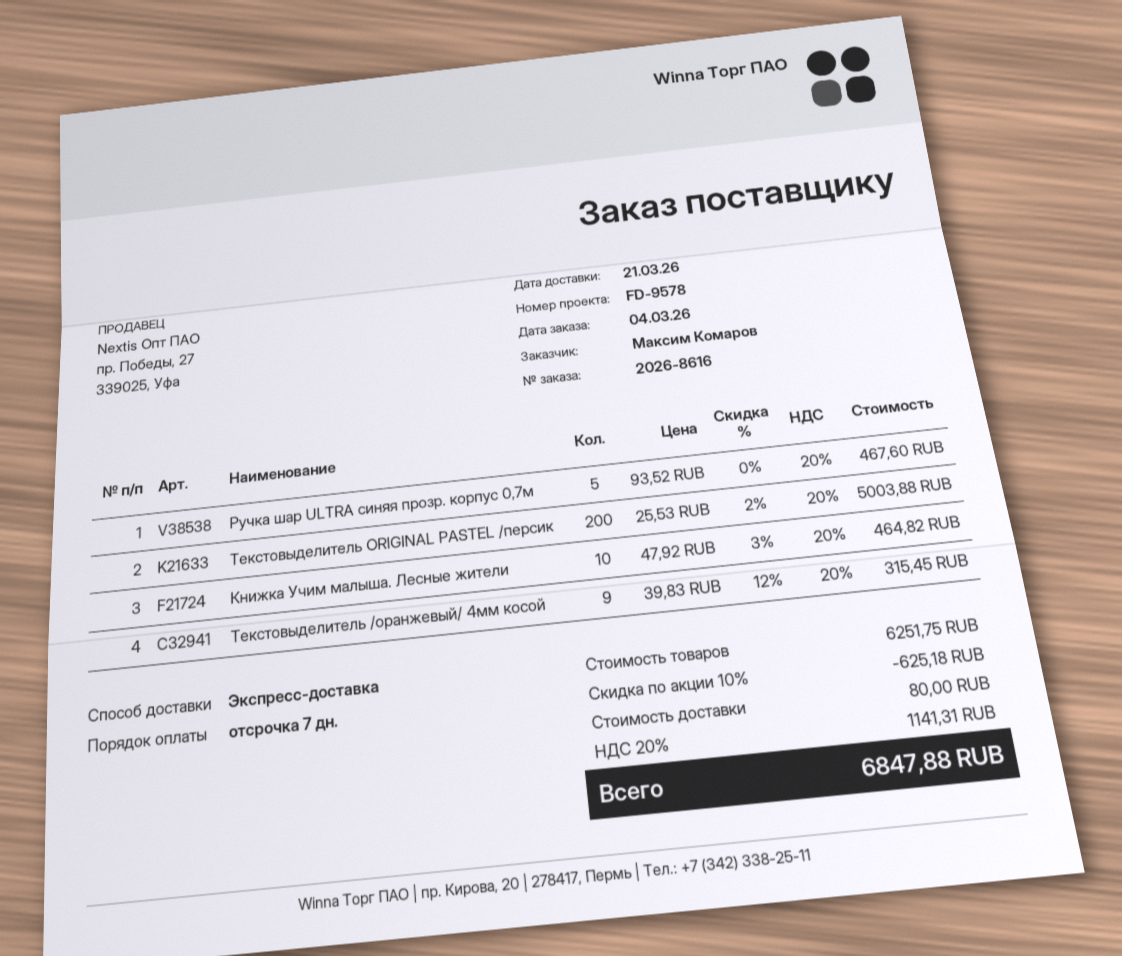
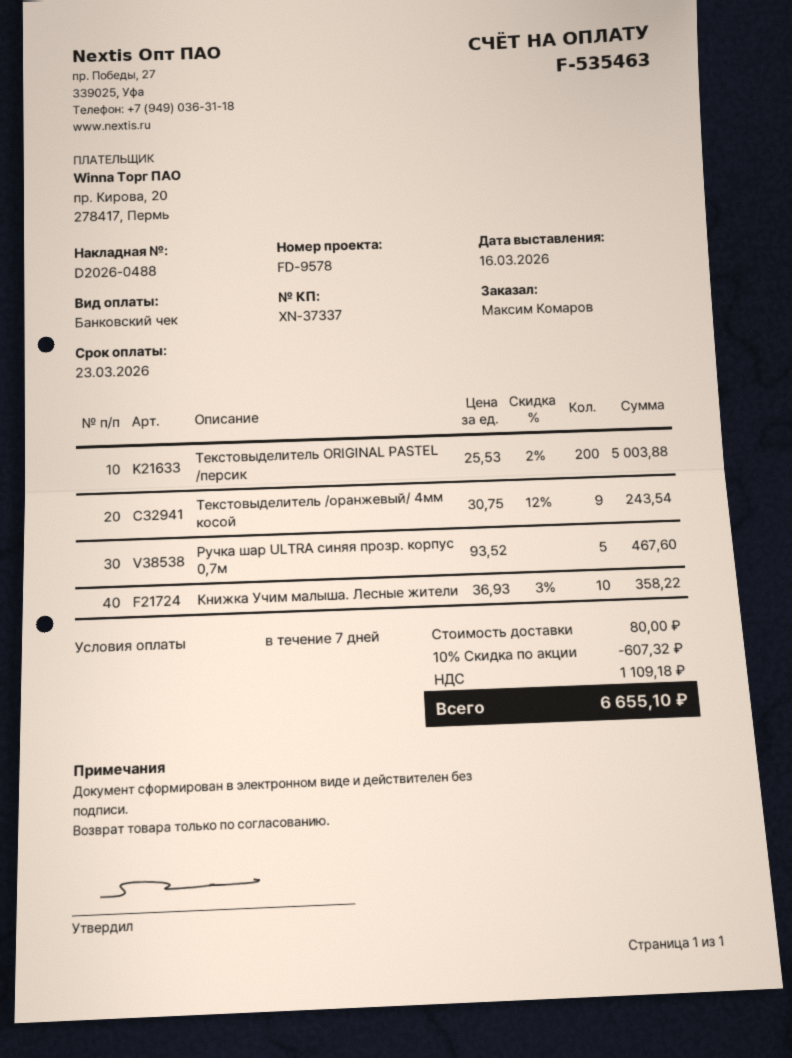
Книжка Учим малыша. Лесные жители: 10 x 47.92 - 3% = 464.82 -> 10 x 36.93 - 3% = 358.22
Текстовыделитель /оранжевый/ 4мм косой: 9 x 39.83 - 12% = 315.45 -> 9 x 30.75 - 12% = 243.54
discount: 10% = 625.18 -> 10% = 607.32
tax: 1141.31 -> 1109.18
total: 6847.88 -> 6655.10

